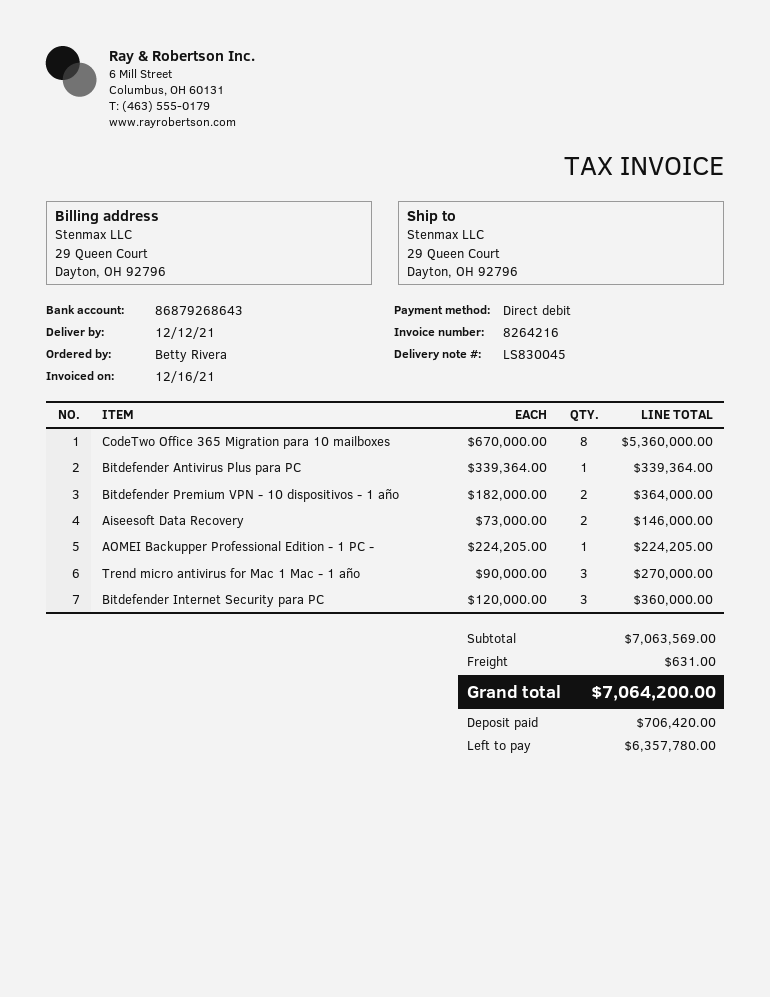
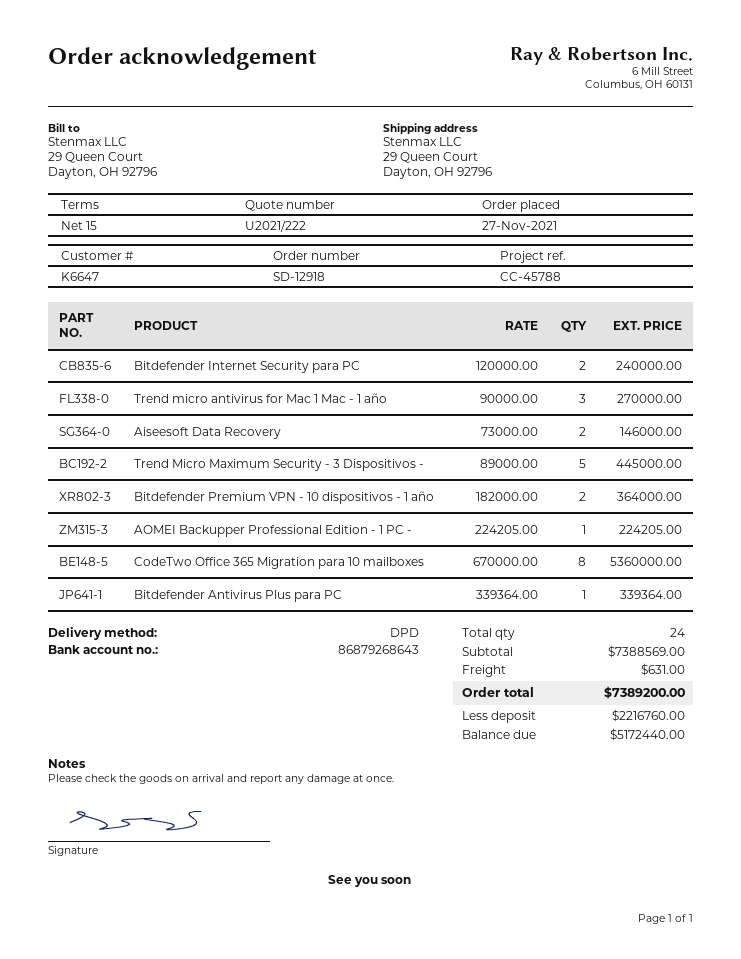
Bitdefender Internet Security para PC: 3 x 120000.00 = 360000.00 -> 2 x 120000.00 = 240000.00
Trend Micro Maximum Security - 3 Dispositivos -: none -> 5 x 89000.00 = 445000.00
subtotal: 7063569.00 -> 7388569.00
total: 7064200.00 -> 7389200.00
deposit: 706420.00 -> 2216760.00
balance: 6357780.00 -> 5172440.00

